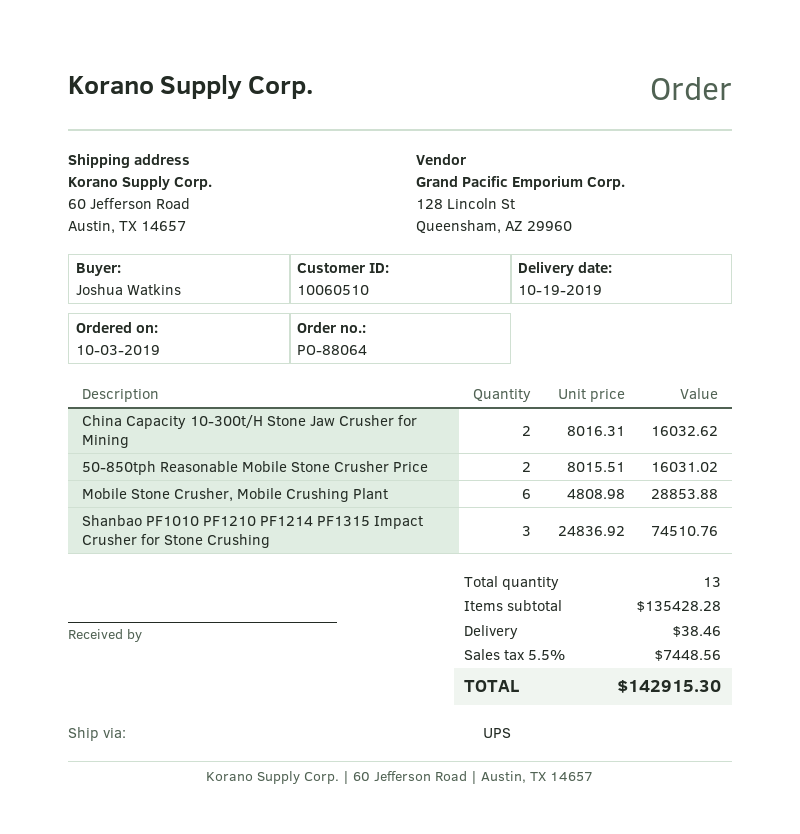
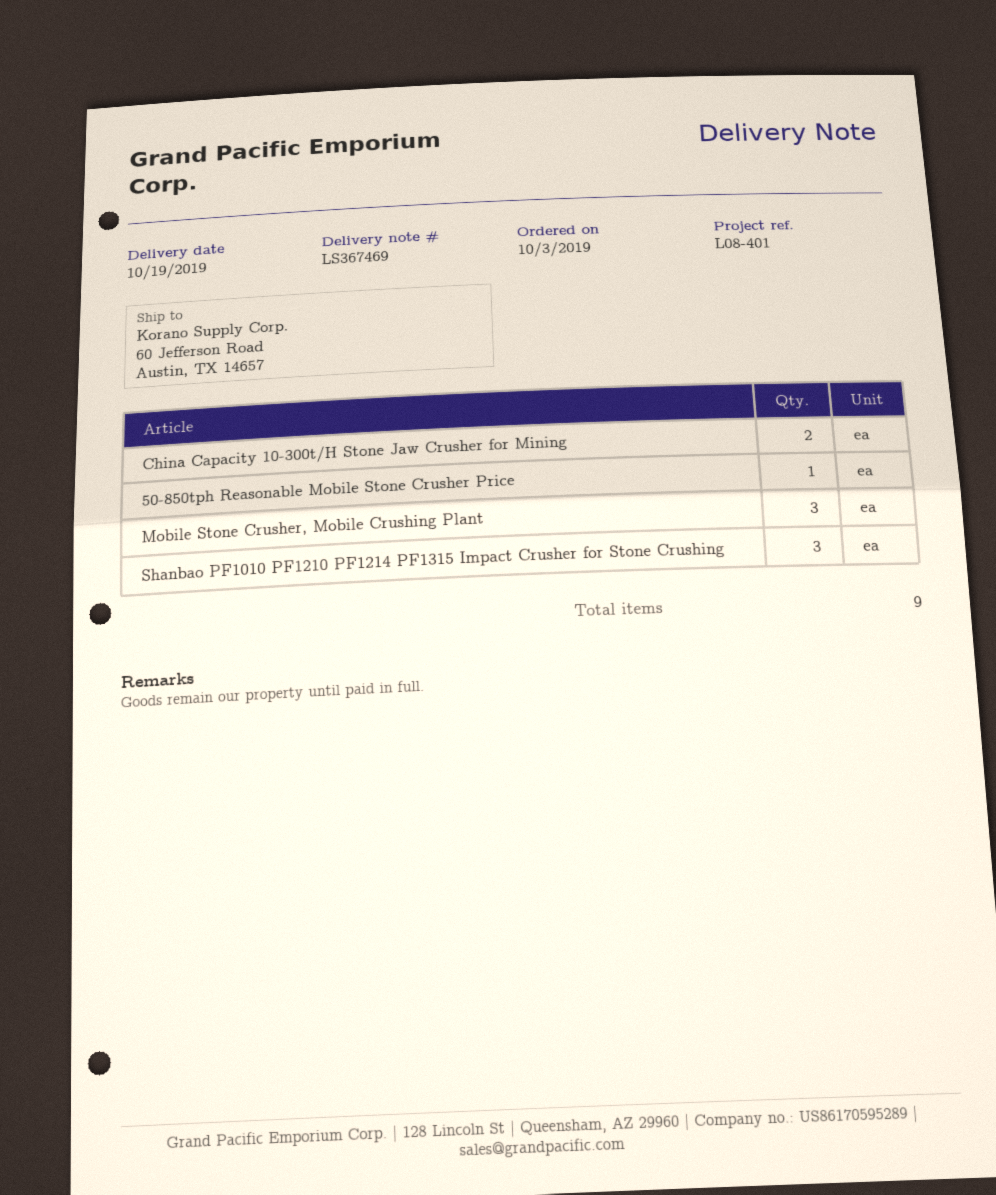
50-850tph Reasonable Mobile Stone Crusher Price: 2 -> 1
Mobile Stone Crusher, Mobile Crushing Plant: 6 -> 3
total quantity: 13 -> 9

